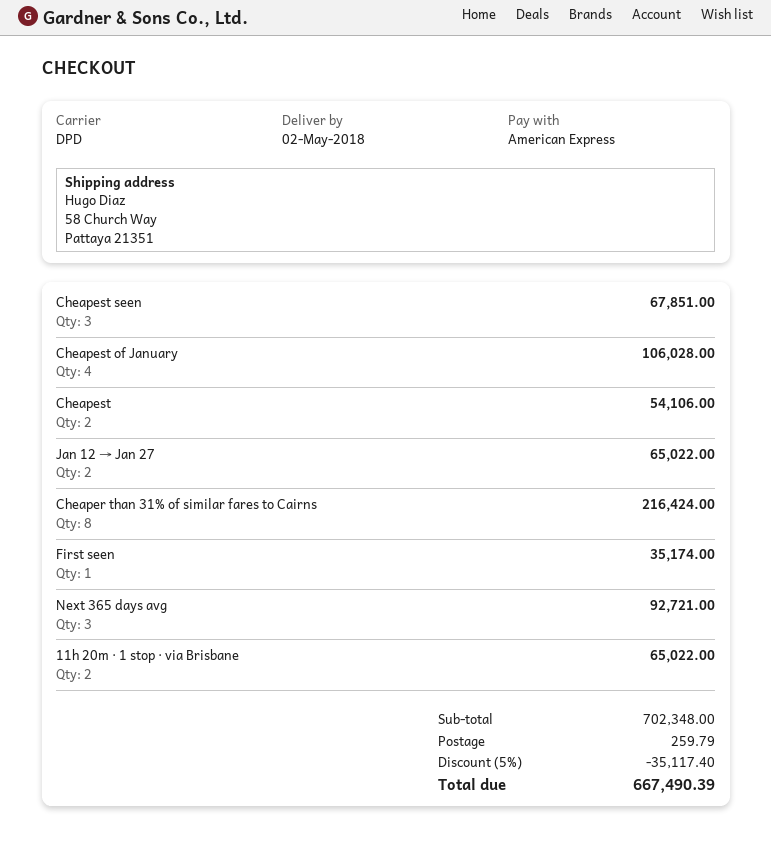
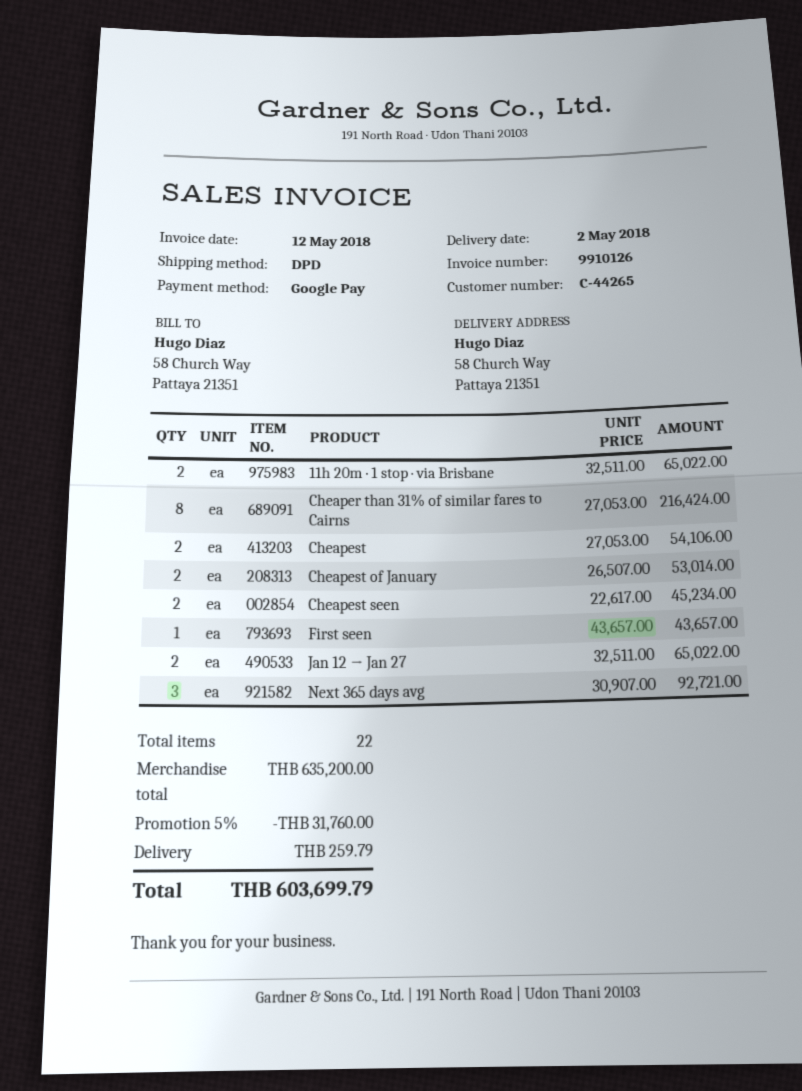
payment method: American Express -> Google Pay
Cheapest seen: 3 for 67851.00 -> 2 for 45234.00
Cheapest of January: 4 for 106028.00 -> 2 for 53014.00
First seen: 1 for 35174.00 -> 1 for 43657.00
subtotal: 702348.00 -> 635200.00
discount: 5% = 35117.40 -> 5% = 31760.00
total: 667490.39 -> 603699.79

